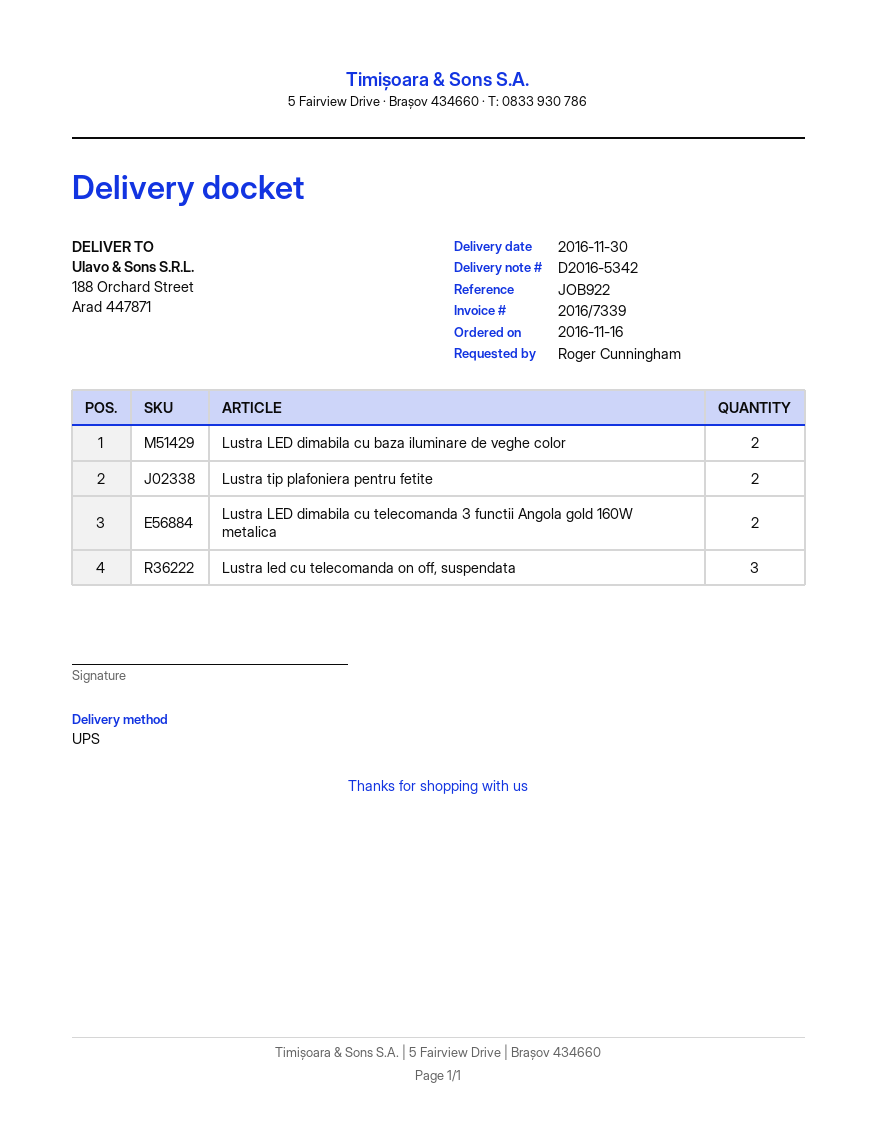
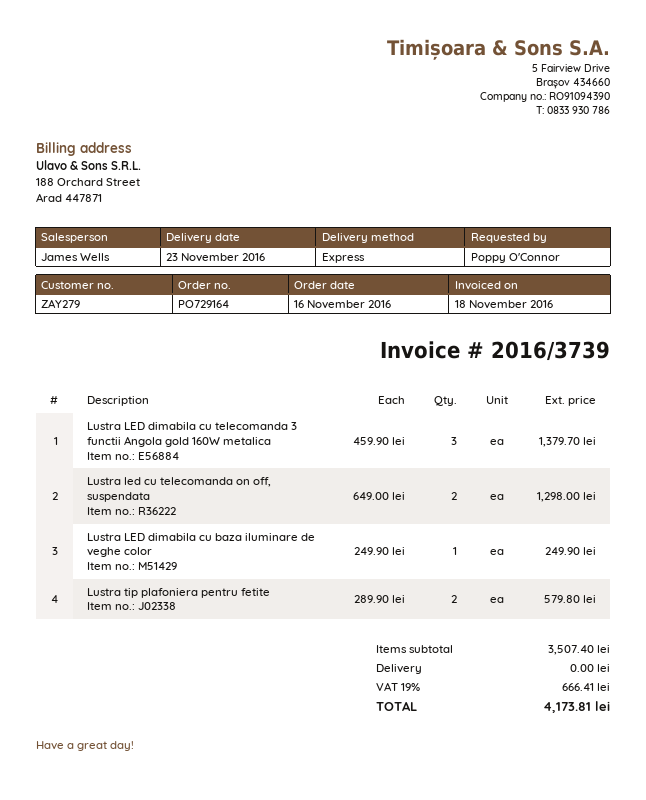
delivery date: 2016-11-30 -> 2016-11-23
invoice number: 2016/7339 -> 2016/3739
ordered by: Roger Cunningham -> Poppy O'Connor
shipping method: UPS -> express
Lustra LED dimabila cu baza iluminare de veghe color: 2 -> 1
Lustra LED dimabila cu telecomanda 3 functii Angola gold 160W metalica: 2 -> 3
Lustra led cu telecomanda on off, suspendata: 3 -> 2

